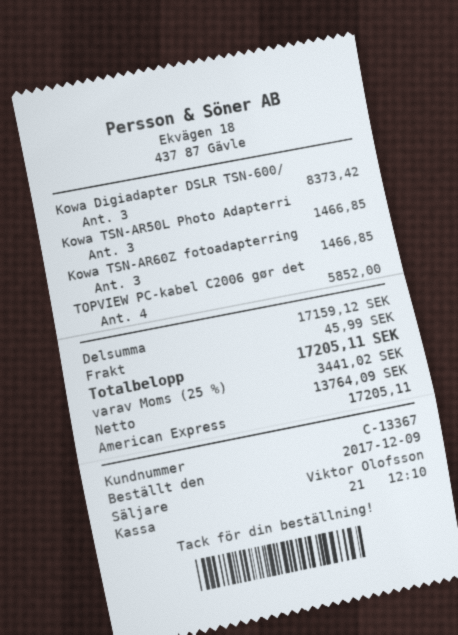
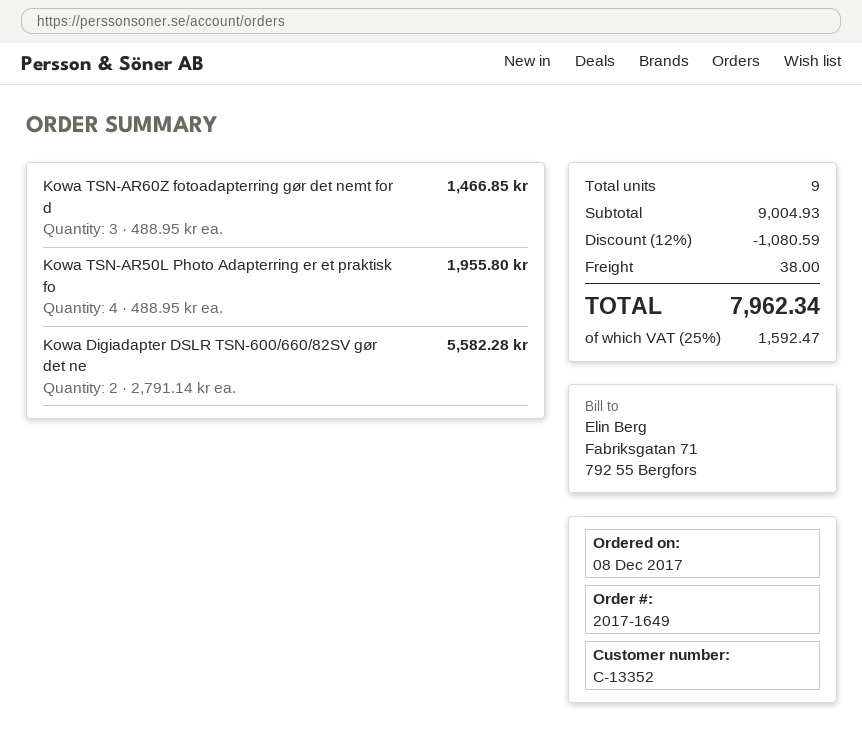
order date: 2017-12-09 -> 2017-12-08
customer number: C-13367 -> C-13352
Kowa Digiadapter DSLR TSN-600/: 3 for 8373.42 -> 2 for 5582.28
Kowa TSN-AR50L Photo Adapterri: 3 for 1466.85 -> 4 for 1955.80
TOPVIEW PC-kabel C2006 gør det: 4 for 5852.00 -> none
subtotal: 17159.12 -> 9004.93
discount: none -> 12% = 1080.59
shipping: 45.99 -> 38.00
tax: 25% = 3441.02 -> 25% = 1592.47
total: 17205.11 -> 7962.34

